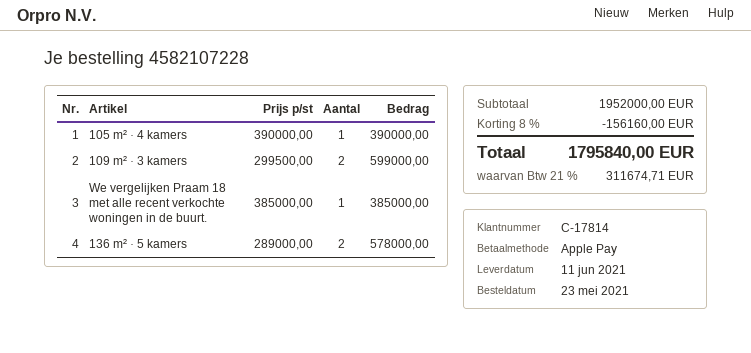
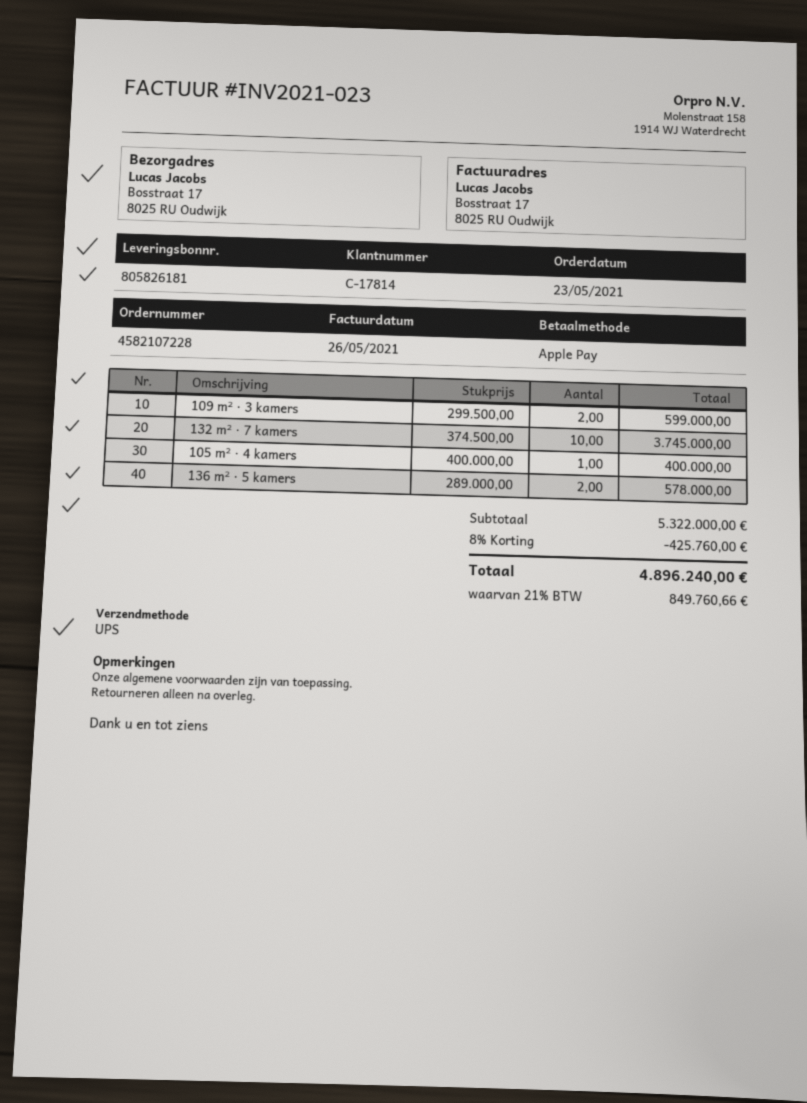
105 m² · 4 kamers: 1 x 390000.00 = 390000.00 -> 1 x 400000.00 = 400000.00
We vergelijken Praam 18 met alle recent verkochte woningen in de buurt.: 1 x 385000.00 = 385000.00 -> none
132 m² · 7 kamers: none -> 10 x 374500.00 = 3745000.00
subtotal: 1952000.00 -> 5322000.00
discount: 8% = 156160.00 -> 8% = 425760.00
tax: 21% = 311674.71 -> 21% = 849760.66
total: 1795840.00 -> 4896240.00

